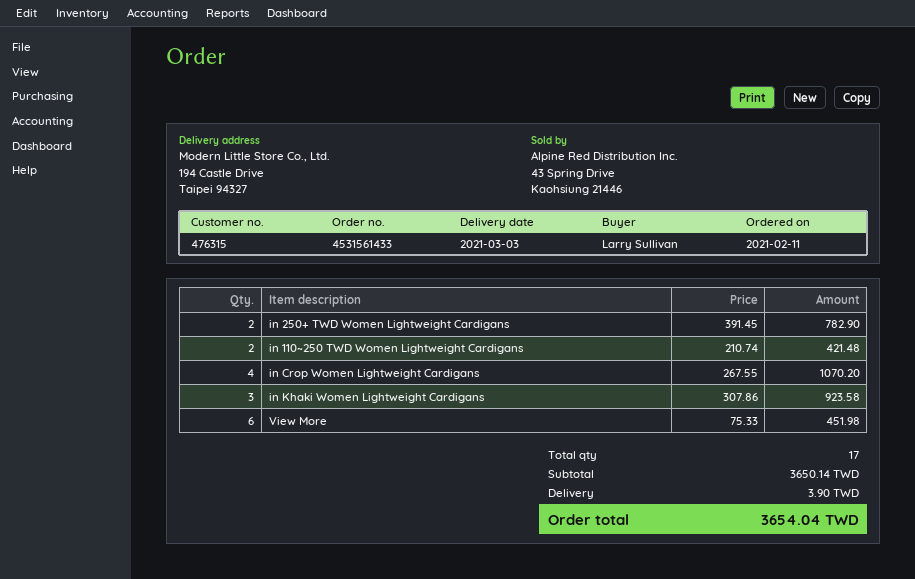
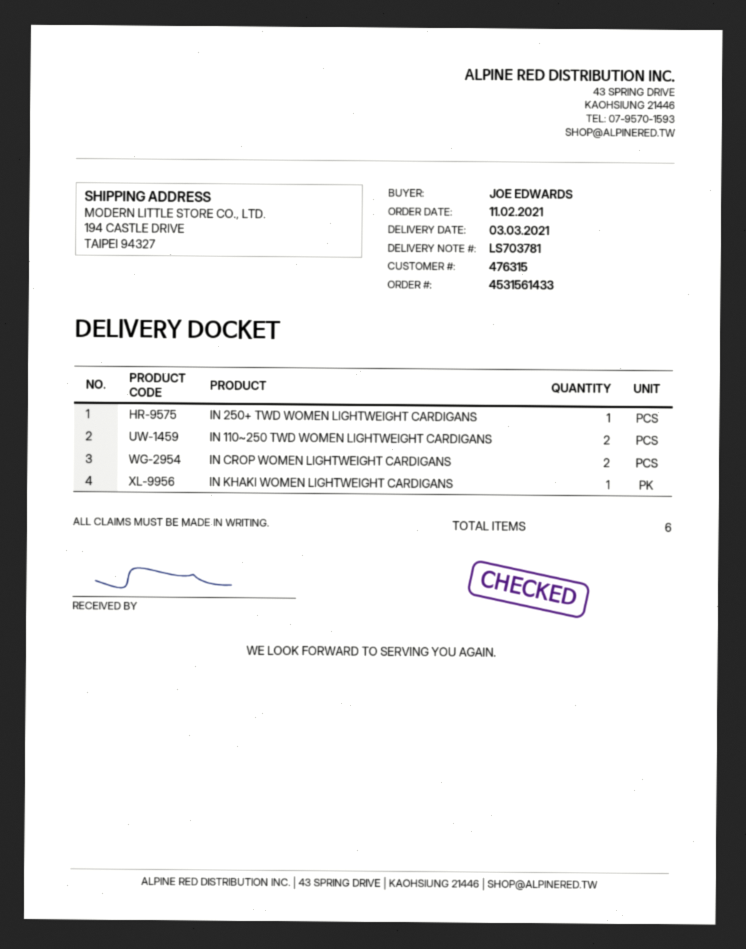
ordered by: Larry Sullivan -> JOE EDWARDS
in 250+ TWD Women Lightweight Cardigans: 2 -> 1
in Crop Women Lightweight Cardigans: 4 -> 2
in Khaki Women Lightweight Cardigans: 3 -> 1
View More: 6 -> none
total quantity: 17 -> 6

